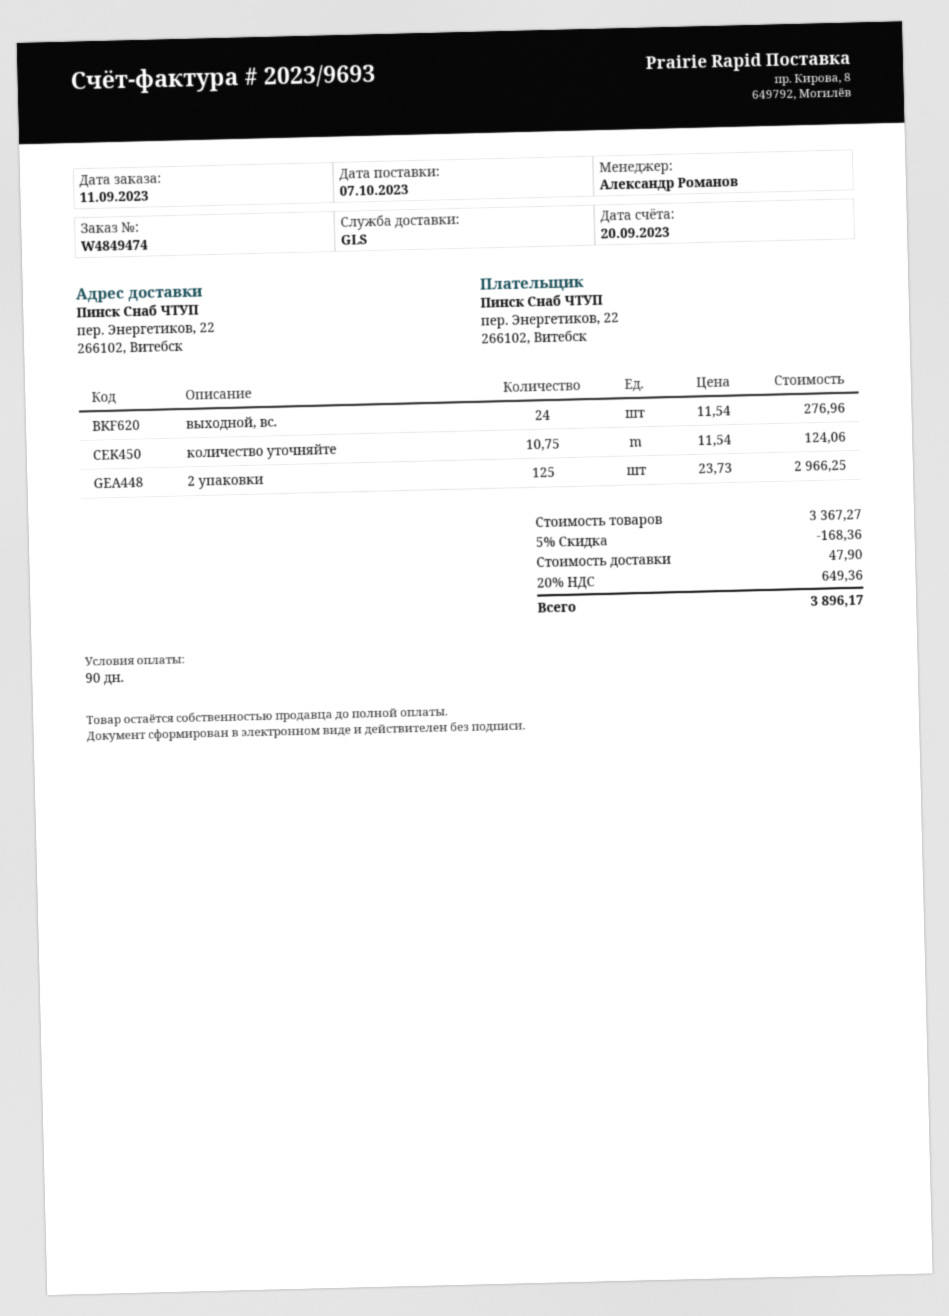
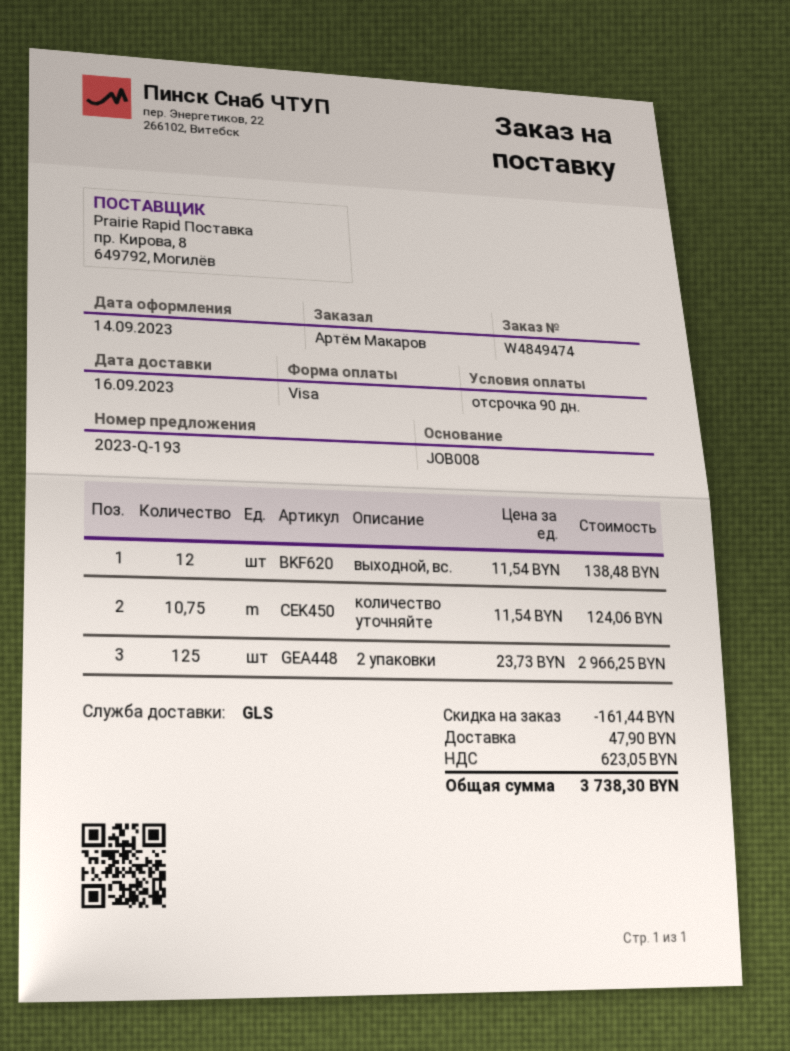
order date: 2023-09-11 -> 2023-09-14
delivery date: 2023-10-07 -> 2023-09-16
выходной, вс.: 24 x 11.54 = 276.96 -> 12 x 11.54 = 138.48
discount: 168.36 -> 161.44
tax: 649.36 -> 623.05
total: 3896.17 -> 3738.30

